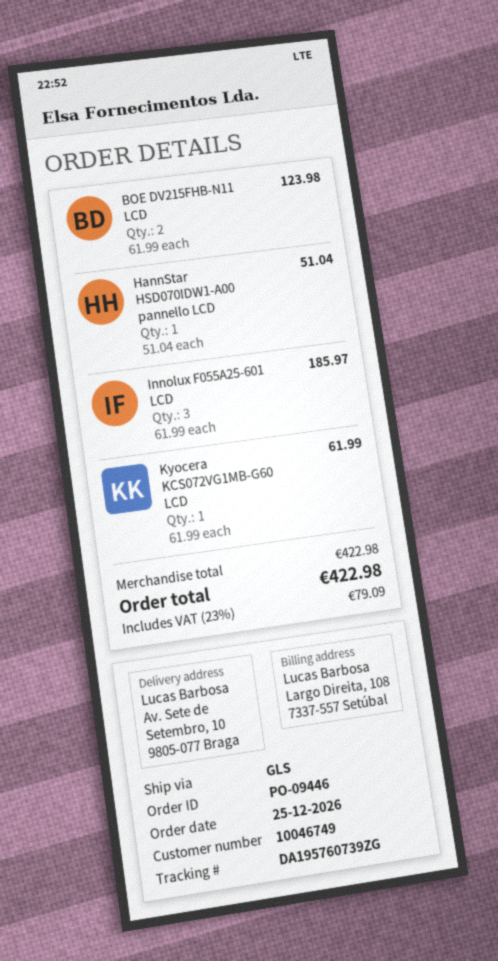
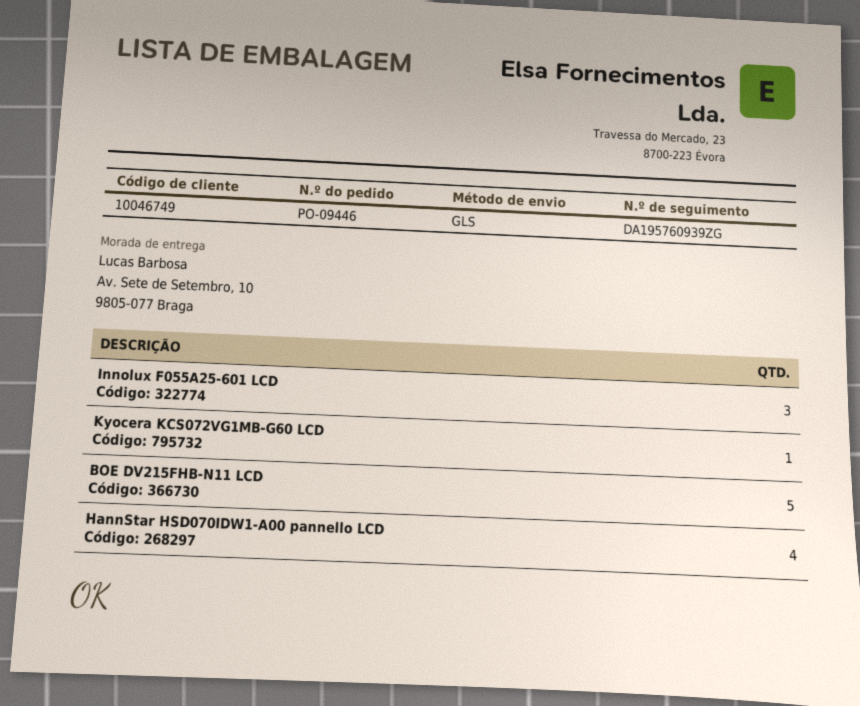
tracking number: DA195760739ZG -> DA195760939ZG
BOE DV215FHB-N11 LCD: 2 -> 5
HannStar HSD070IDW1-A00 pannello LCD: 1 -> 4

